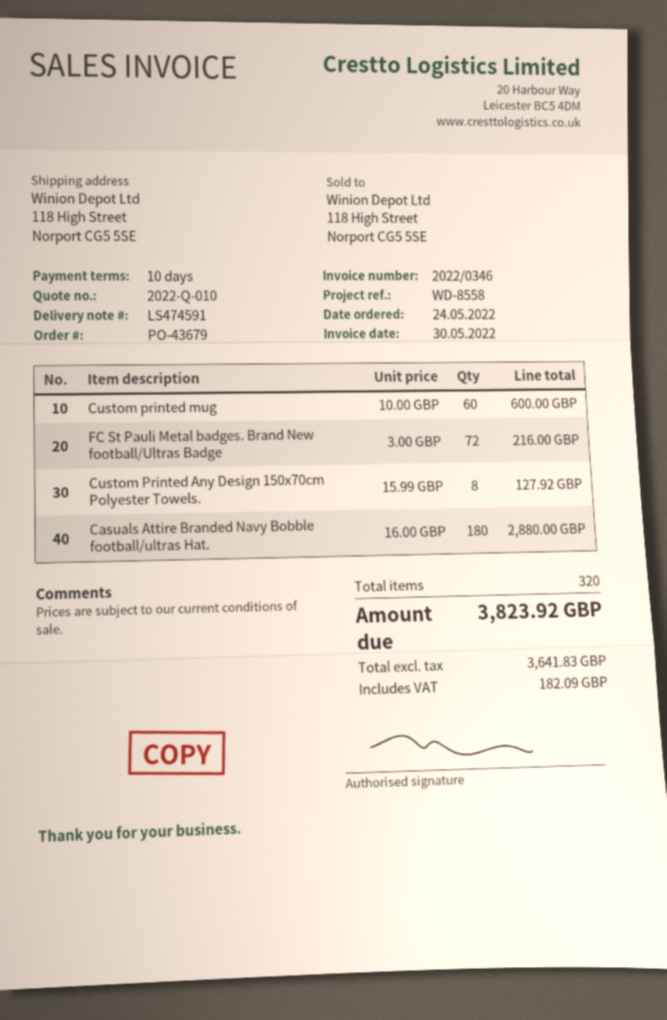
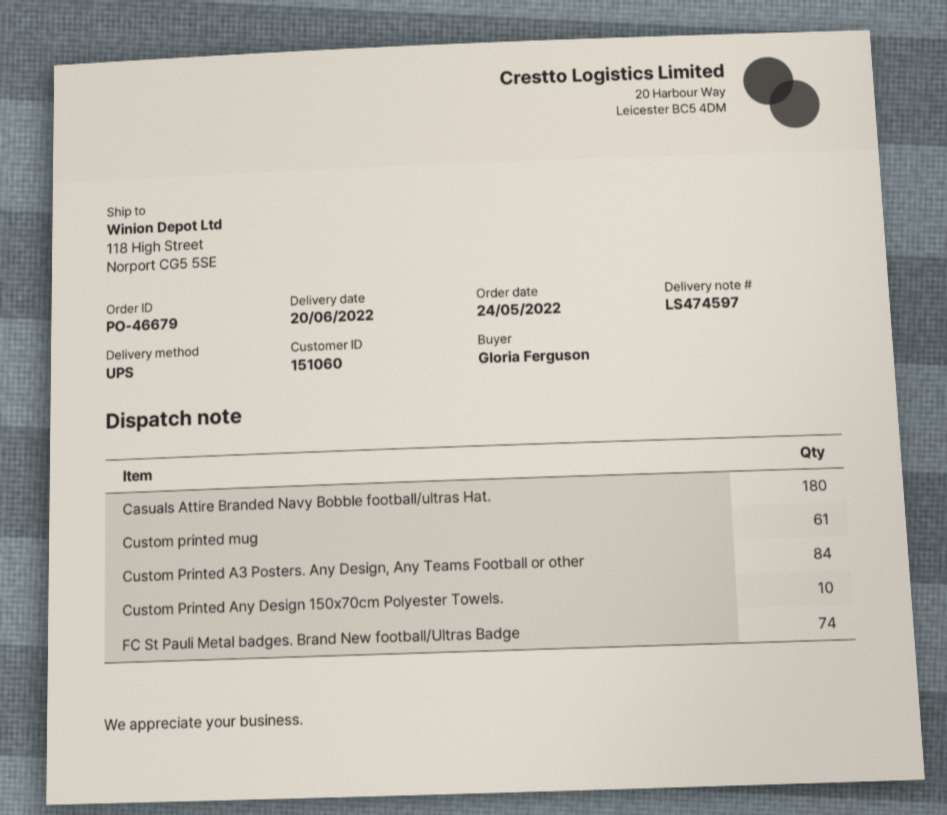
order number: PO-43679 -> PO-46679
delivery note number: LS474591 -> LS474597
Custom printed mug: 60 -> 61
FC St Pauli Metal badges. Brand New football/Ultras Badge: 72 -> 74
Custom Printed Any Design 150x70cm Polyester Towels.: 8 -> 10
Custom Printed A3 Posters. Any Design, Any Teams Football or other: none -> 84

